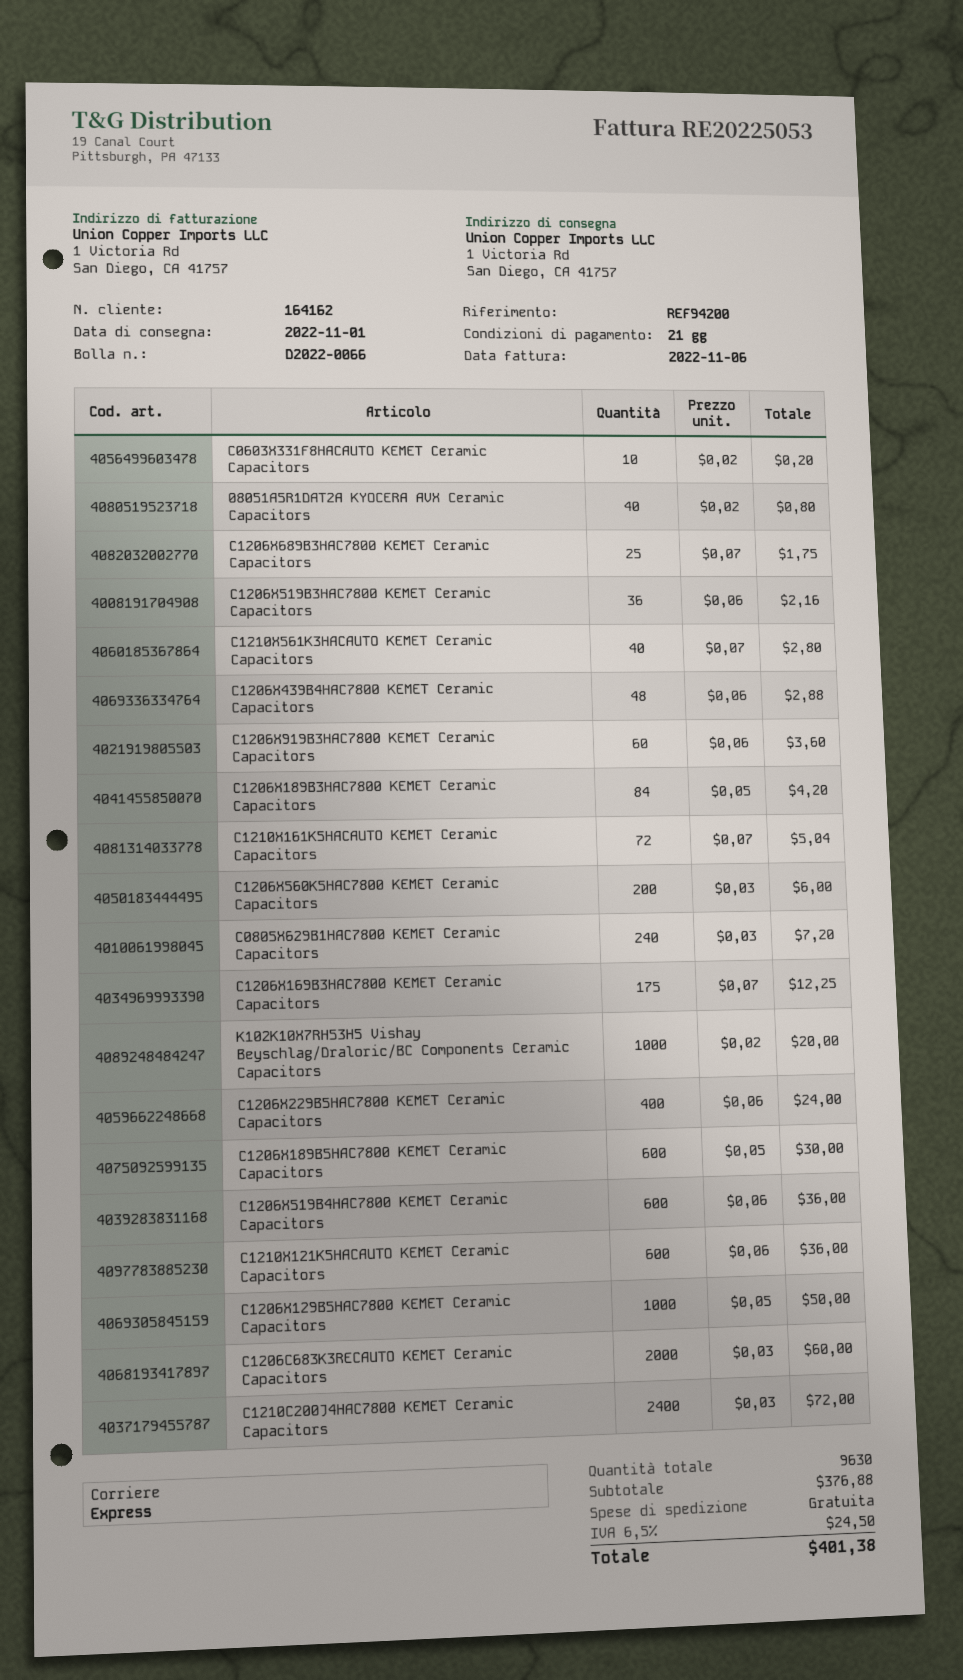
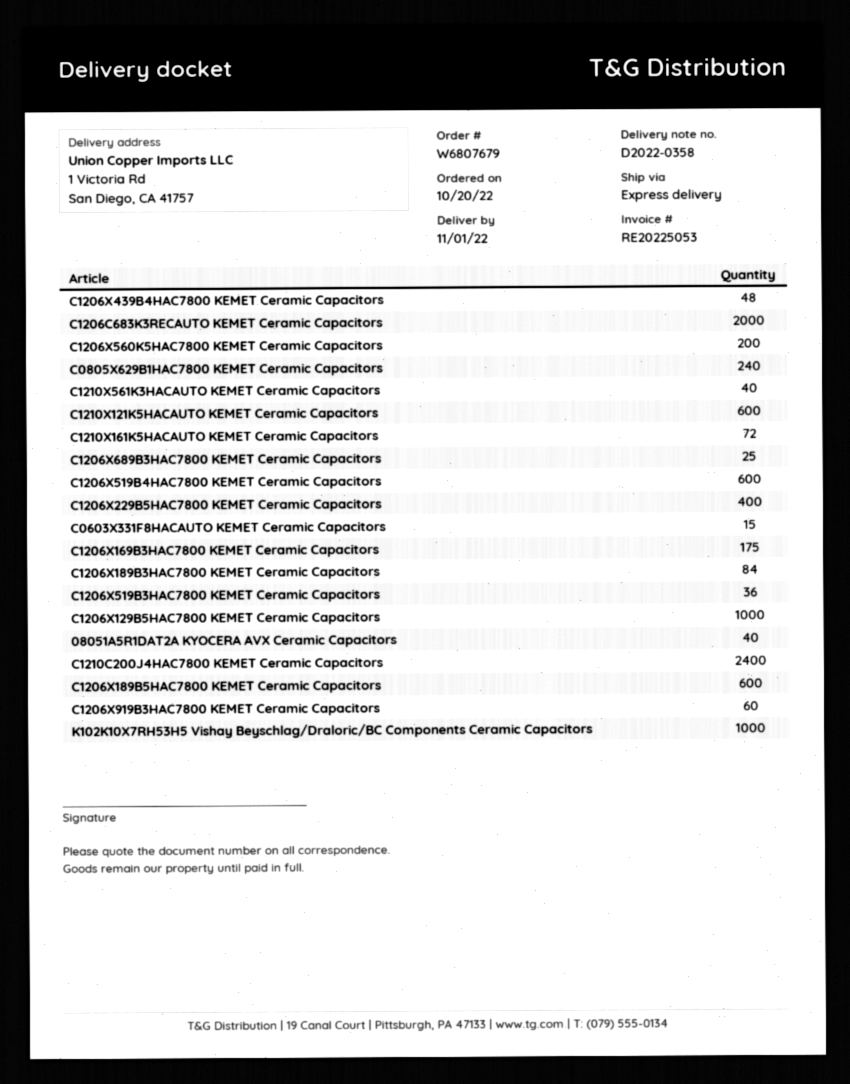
delivery note number: D2022-0066 -> D2022-0358
C0603X331F8HACAUTO KEMET Ceramic Capacitors: 10 -> 15

